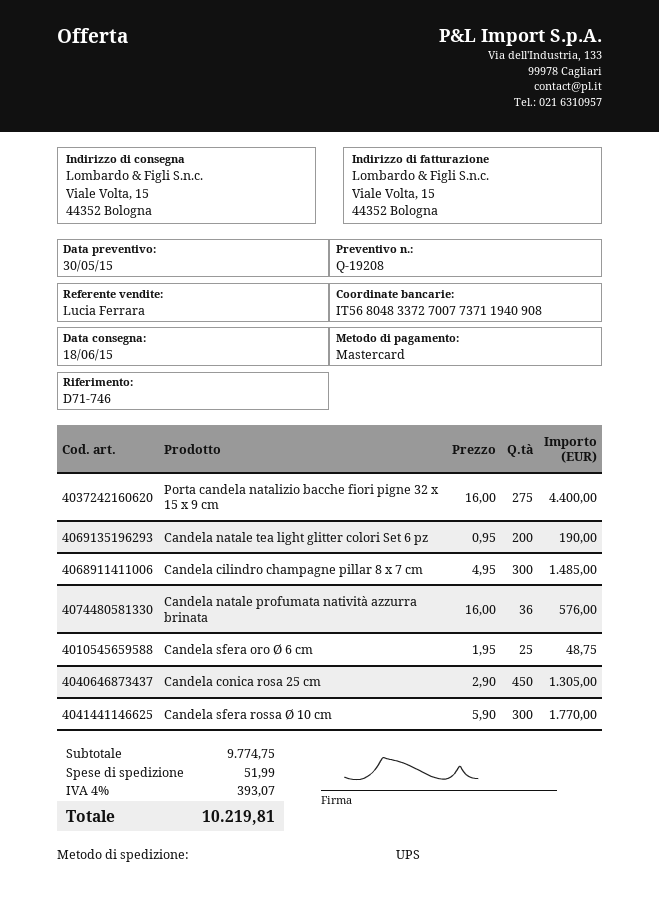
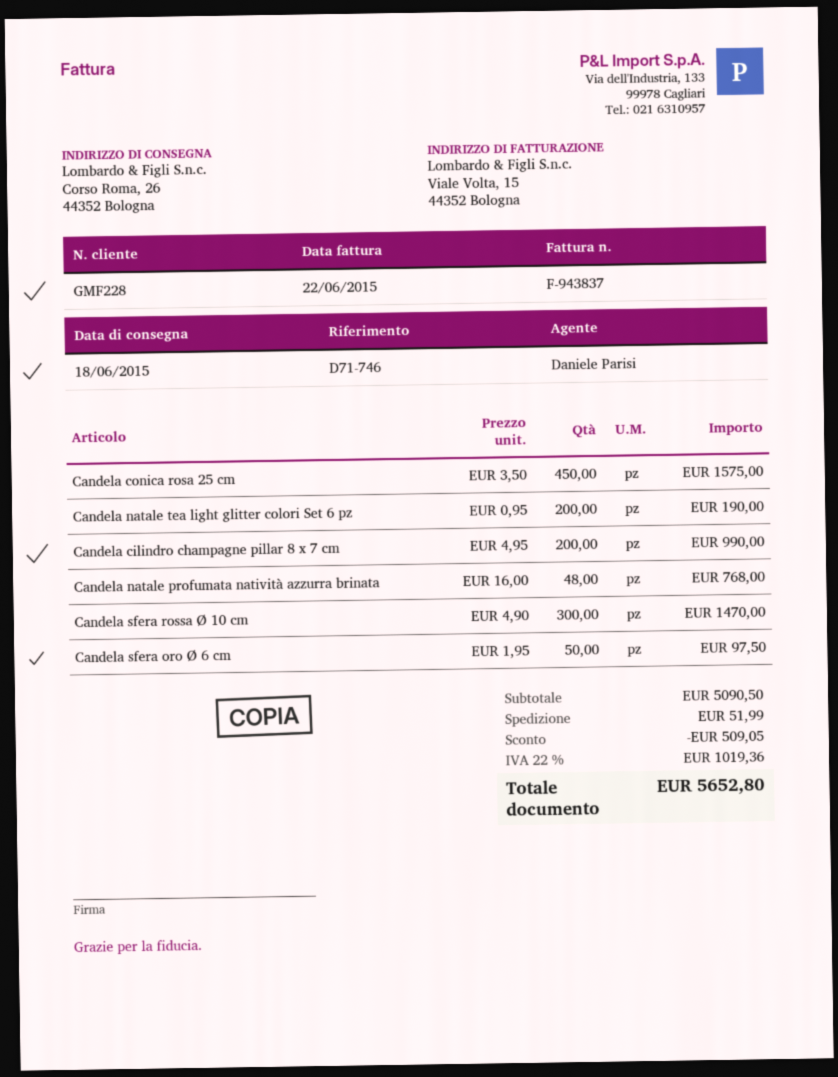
sales rep: Lucia Ferrara -> Daniele Parisi
ship to: Viale Volta, 15, 44352 Bologna -> Corso Roma, 26, 44352 Bologna
Porta candela natalizio bacche fiori pigne 32 x 15 x 9 cm: 275 x 16.00 = 4400.00 -> none
Candela cilindro champagne pillar 8 x 7 cm: 300 x 4.95 = 1485.00 -> 200 x 4.95 = 990.00
Candela natale profumata natività azzurra brinata: 36 x 16.00 = 576.00 -> 48 x 16.00 = 768.00
Candela sfera oro Ø 6 cm: 25 x 1.95 = 48.75 -> 50 x 1.95 = 97.50
Candela conica rosa 25 cm: 450 x 2.90 = 1305.00 -> 450 x 3.50 = 1575.00
Candela sfera rossa Ø 10 cm: 300 x 5.90 = 1770.00 -> 300 x 4.90 = 1470.00
subtotal: 9774.75 -> 5090.50
discount: none -> 509.05
tax: 4% = 393.07 -> 22% = 1019.36
total: 10219.81 -> 5652.80

